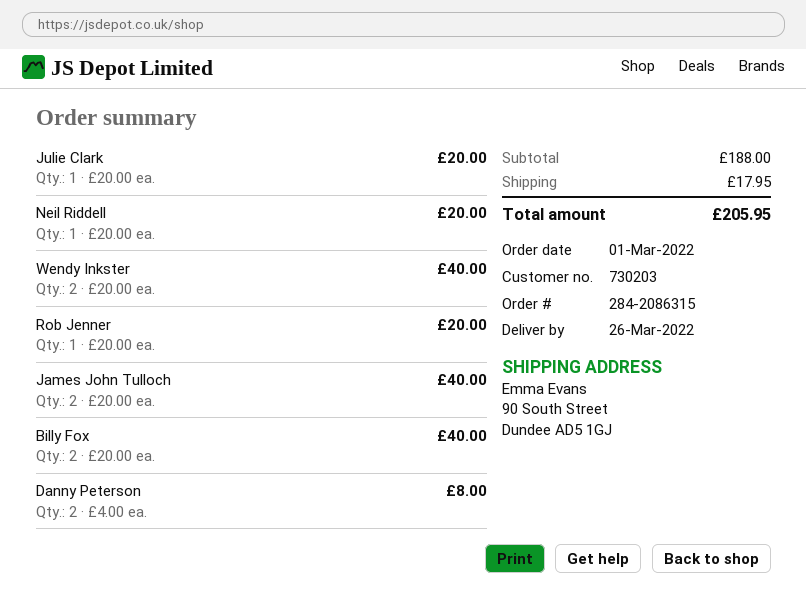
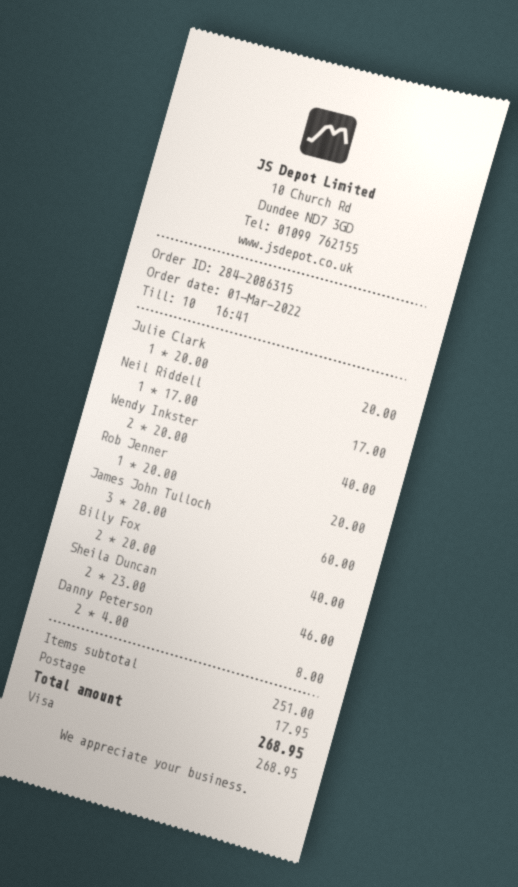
Neil Riddell: 1 x 20.00 = 20.00 -> 1 x 17.00 = 17.00
James John Tulloch: 2 x 20.00 = 40.00 -> 3 x 20.00 = 60.00
Sheila Duncan: none -> 2 x 23.00 = 46.00
subtotal: 188.00 -> 251.00
total: 205.95 -> 268.95

